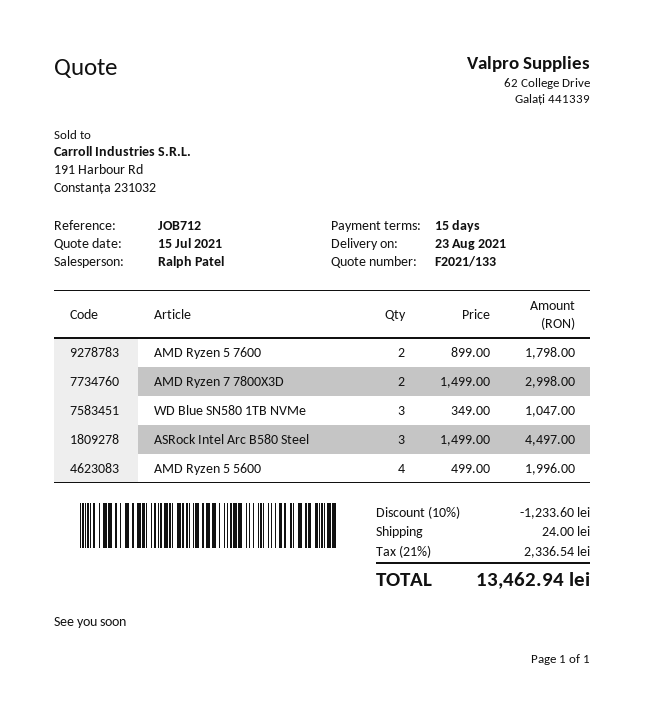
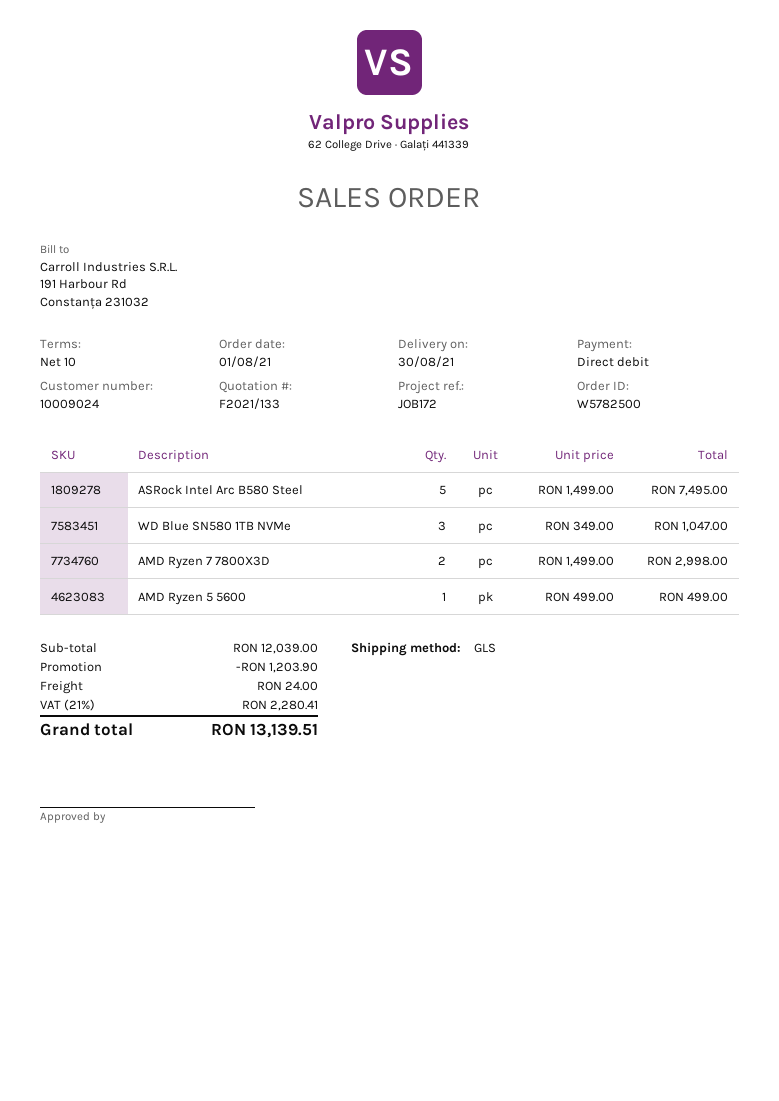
delivery date: 2021-08-23 -> 2021-08-30
payment terms: 15 days -> 10 days
reference: JOB712 -> JOB172
AMD Ryzen 5 7600: 2 x 899.00 = 1798.00 -> none
ASRock Intel Arc B580 Steel: 3 x 1499.00 = 4497.00 -> 5 x 1499.00 = 7495.00
AMD Ryzen 5 5600: 4 x 499.00 = 1996.00 -> 1 x 499.00 = 499.00
discount: 1233.60 -> 1203.90
tax: 21% = 2336.54 -> 21% = 2280.41
total: 13462.94 -> 13139.51

